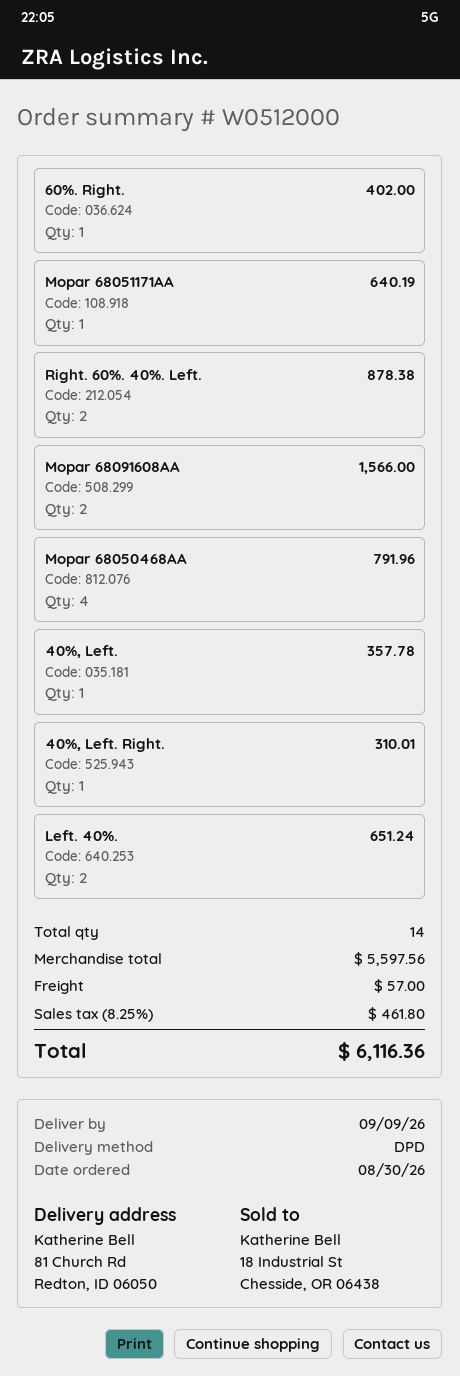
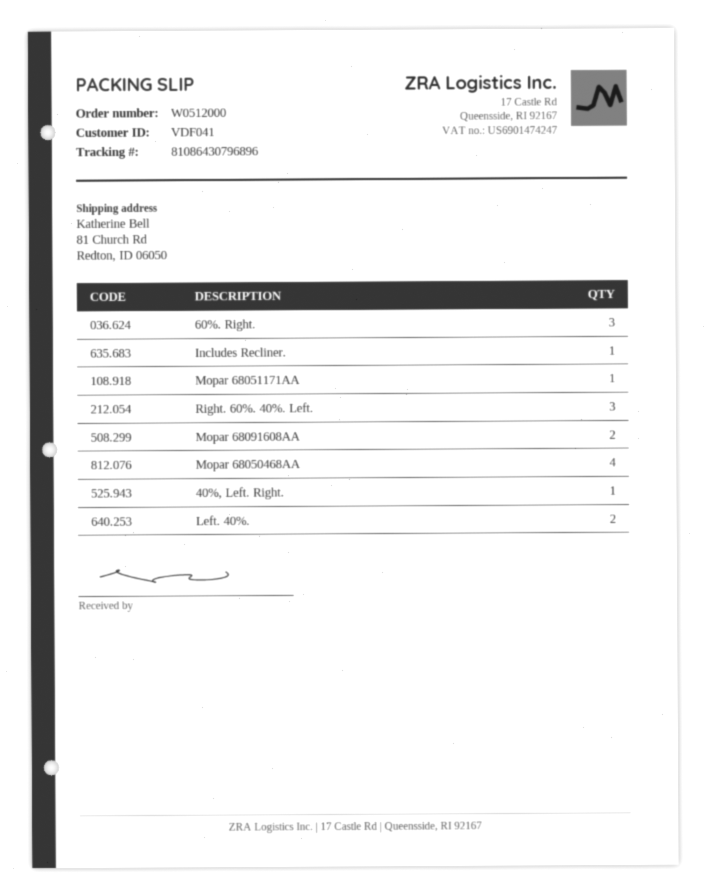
60%. Right.: 1 -> 3
Right. 60%. 40%. Left.: 2 -> 3
40%, Left.: 1 -> none
Includes Recliner.: none -> 1

